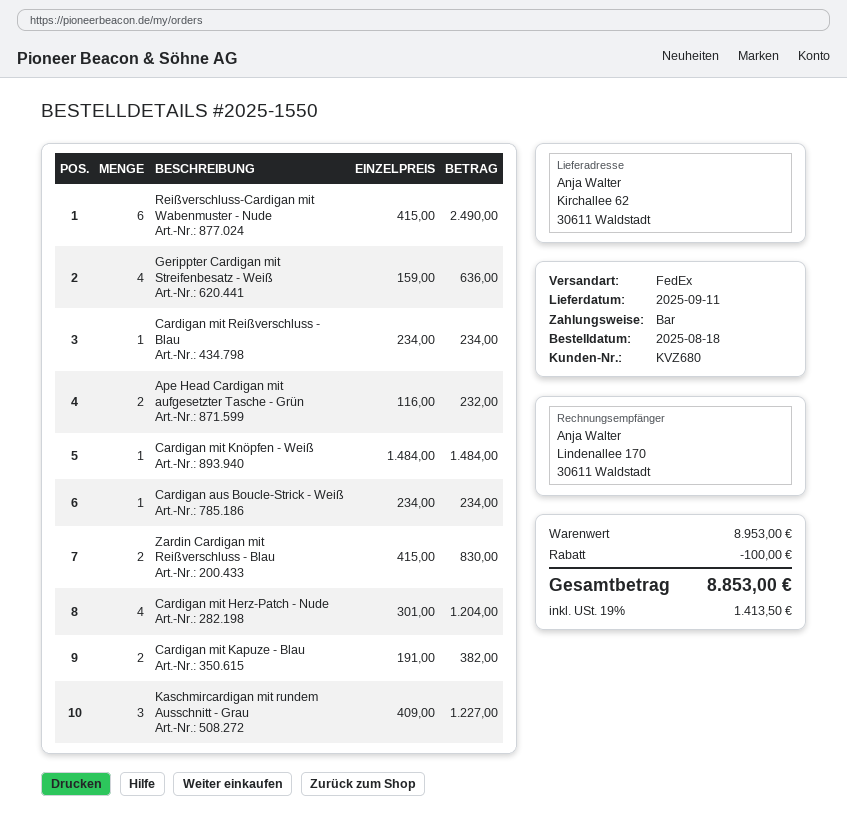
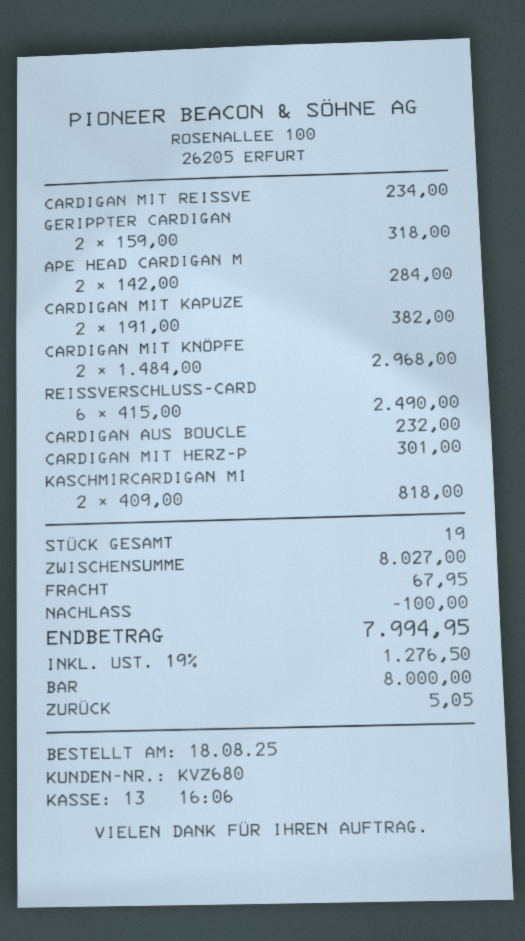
Gerippter Cardigan mit Streifenbesatz - Weiß: 4 x 159.00 = 636.00 -> 2 x 159.00 = 318.00
Ape Head Cardigan mit aufgesetzter Tasche - Grün: 2 x 116.00 = 232.00 -> 2 x 142.00 = 284.00
Cardigan mit Knöpfen - Weiß: 1 x 1484.00 = 1484.00 -> 2 x 1484.00 = 2968.00
Cardigan aus Boucle-Strick - Weiß: 1 x 234.00 = 234.00 -> 1 x 232.00 = 232.00
Zardin Cardigan mit Reißverschluss - Blau: 2 x 415.00 = 830.00 -> none
Cardigan mit Herz-Patch - Nude: 4 x 301.00 = 1204.00 -> 1 x 301.00 = 301.00
Kaschmircardigan mit rundem Ausschnitt - Grau: 3 x 409.00 = 1227.00 -> 2 x 409.00 = 818.00
subtotal: 8953.00 -> 8027.00
shipping: none -> 67.95
tax: 19% = 1413.50 -> 19% = 1276.50
total: 8853.00 -> 7994.95

